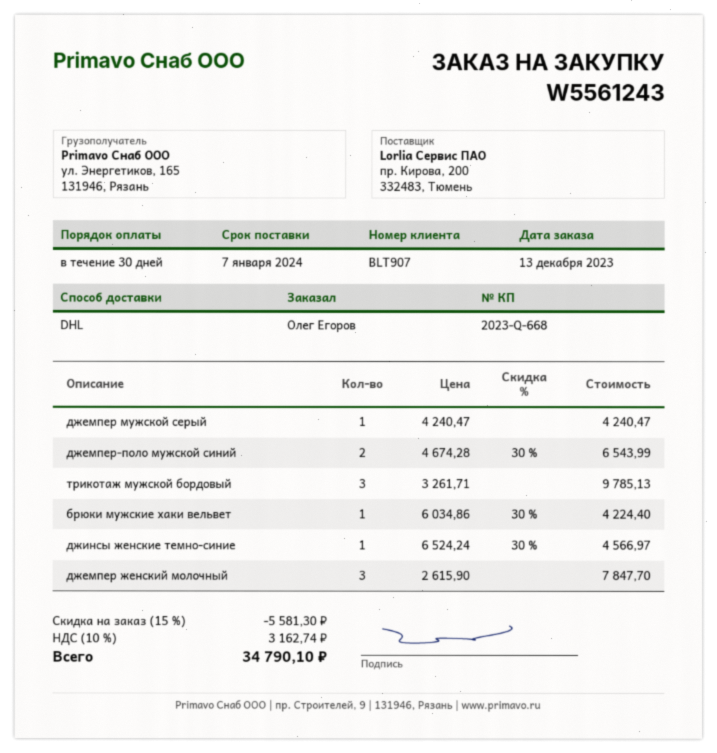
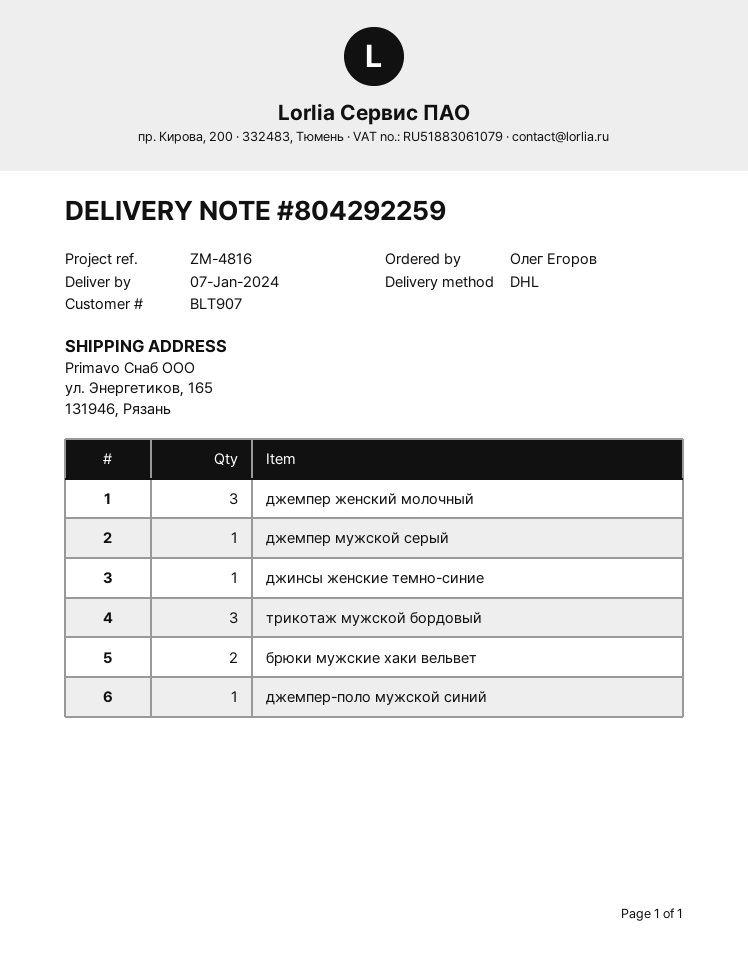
джемпер-поло мужской синий: 2 -> 1
брюки мужские хаки вельвет: 1 -> 2

